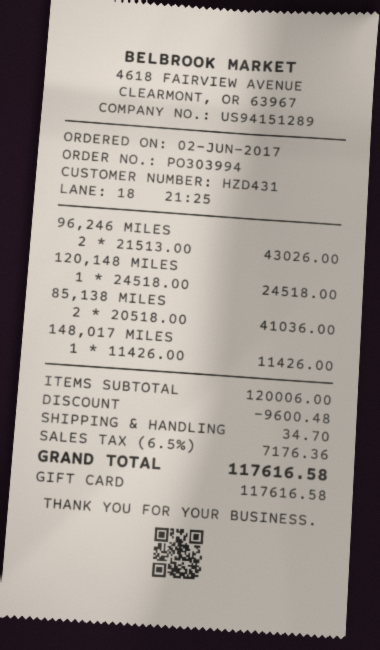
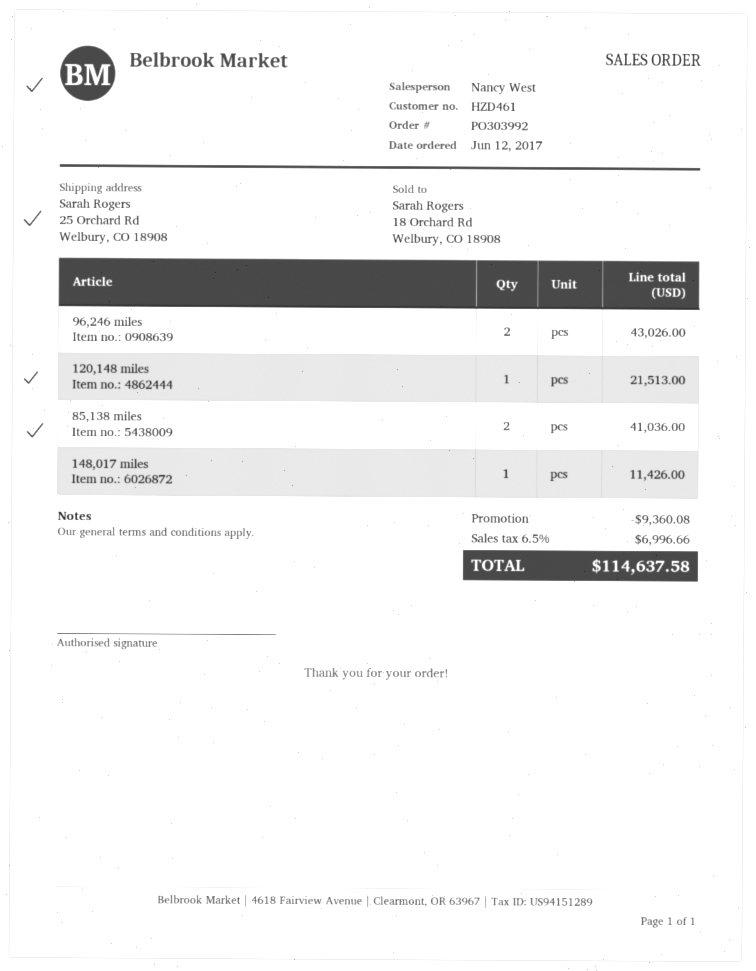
order number: PO303994 -> PO303992
order date: 2017-06-02 -> 2017-06-12
customer number: HZD431 -> HZD461
120,148 MILES: 1 for 24518.00 -> 1 for 21513.00
discount: 9600.48 -> 9360.08
shipping: 34.70 -> none
tax: 6.5% = 7176.36 -> 6.5% = 6996.66
total: 117616.58 -> 114637.58

